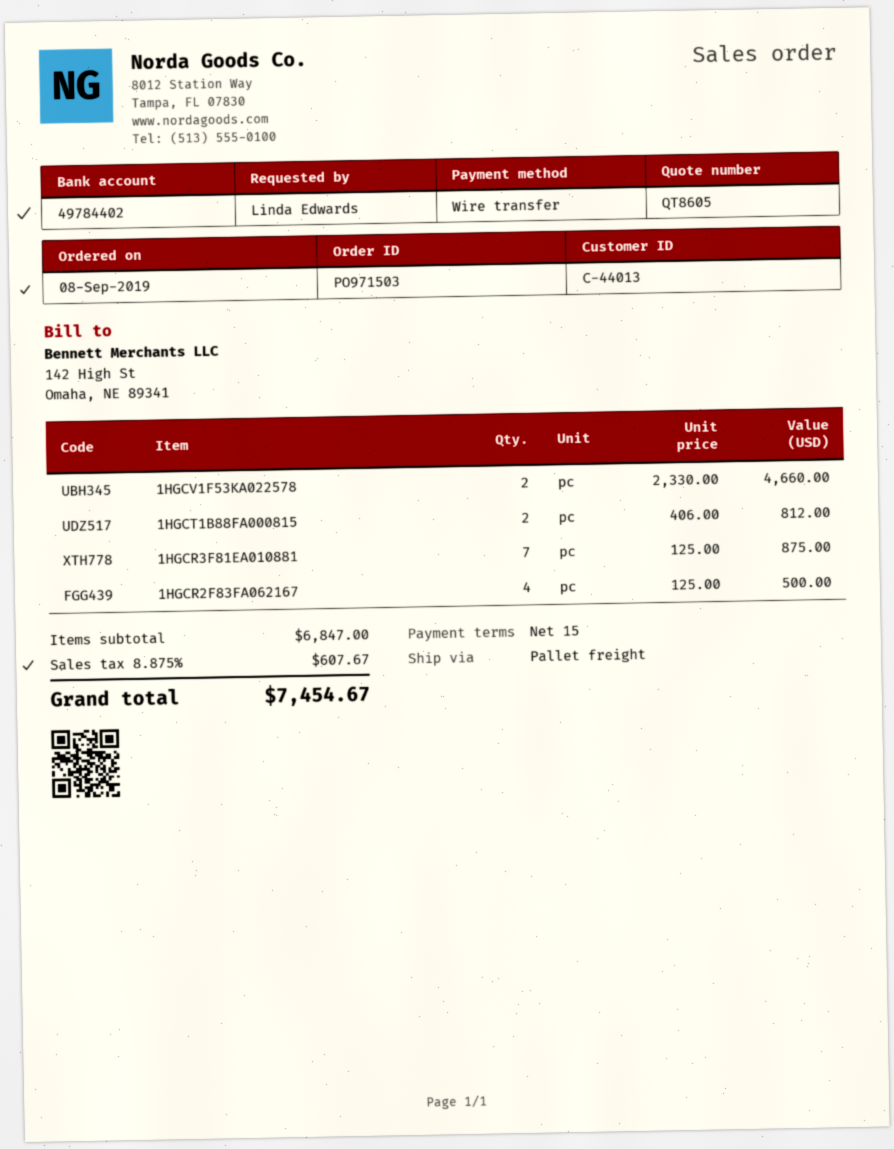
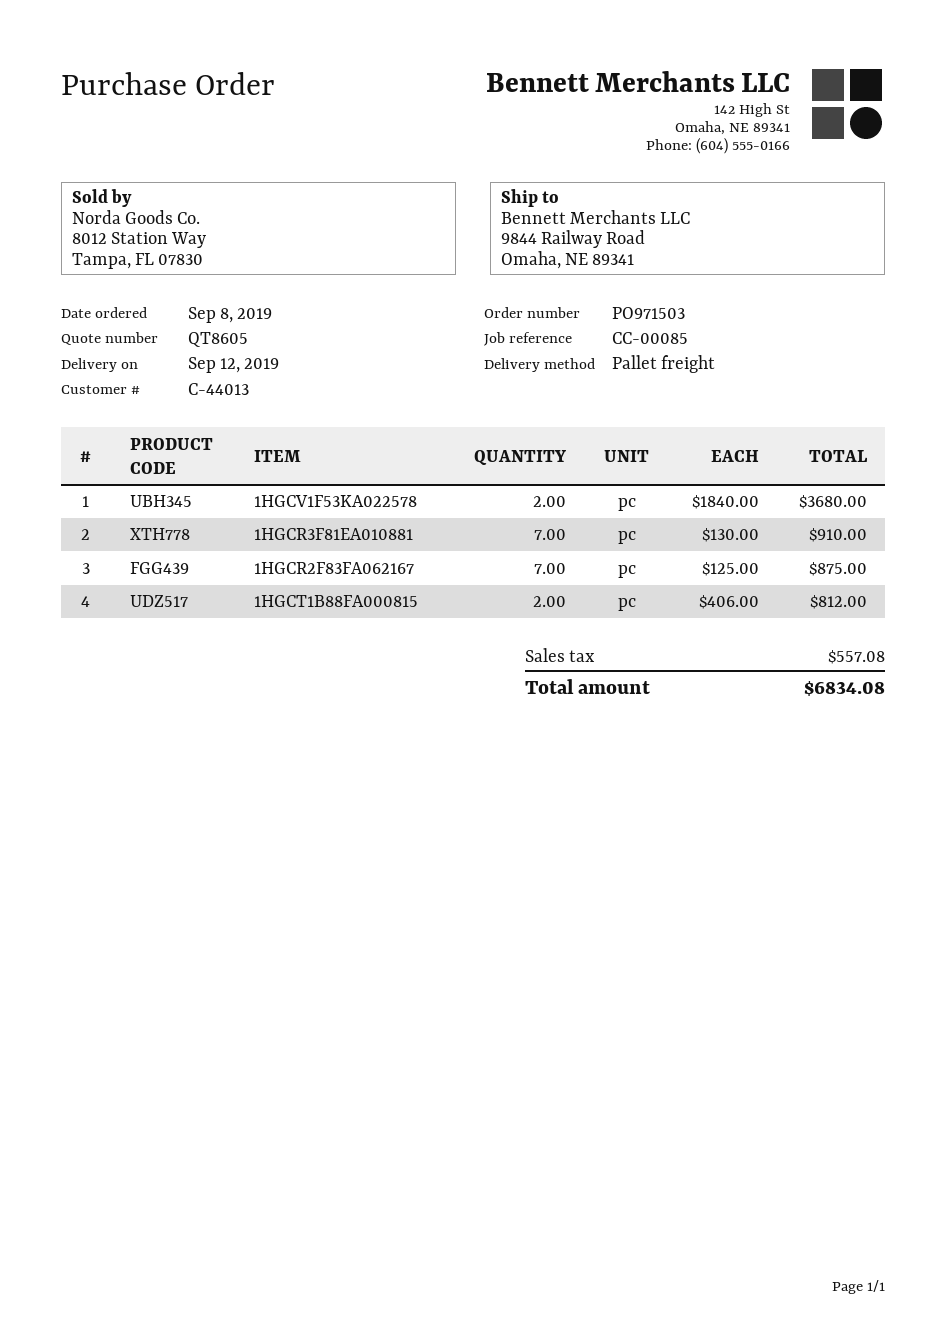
1HGCV1F53KA022578: 2 x 2330.00 = 4660.00 -> 2 x 1840.00 = 3680.00
1HGCR3F81EA010881: 7 x 125.00 = 875.00 -> 7 x 130.00 = 910.00
1HGCR2F83FA062167: 4 x 125.00 = 500.00 -> 7 x 125.00 = 875.00
tax: 607.67 -> 557.08
total: 7454.67 -> 6834.08

